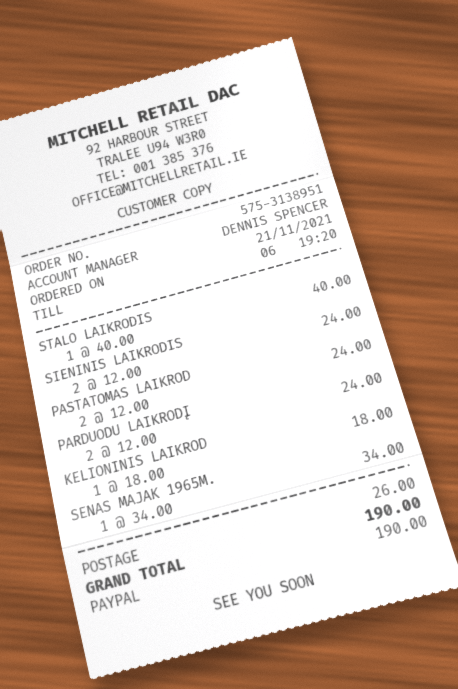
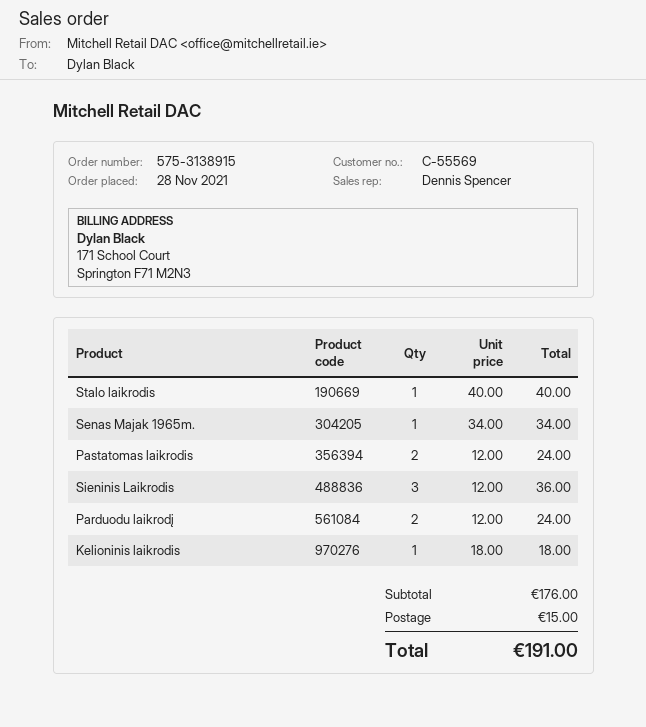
order number: 575-3138951 -> 575-3138915
order date: 2021-11-21 -> 2021-11-28
SIENINIS LAIKRODIS: 2 x 12.00 = 24.00 -> 3 x 12.00 = 36.00
shipping: 26.00 -> 15.00
total: 190.00 -> 191.00

